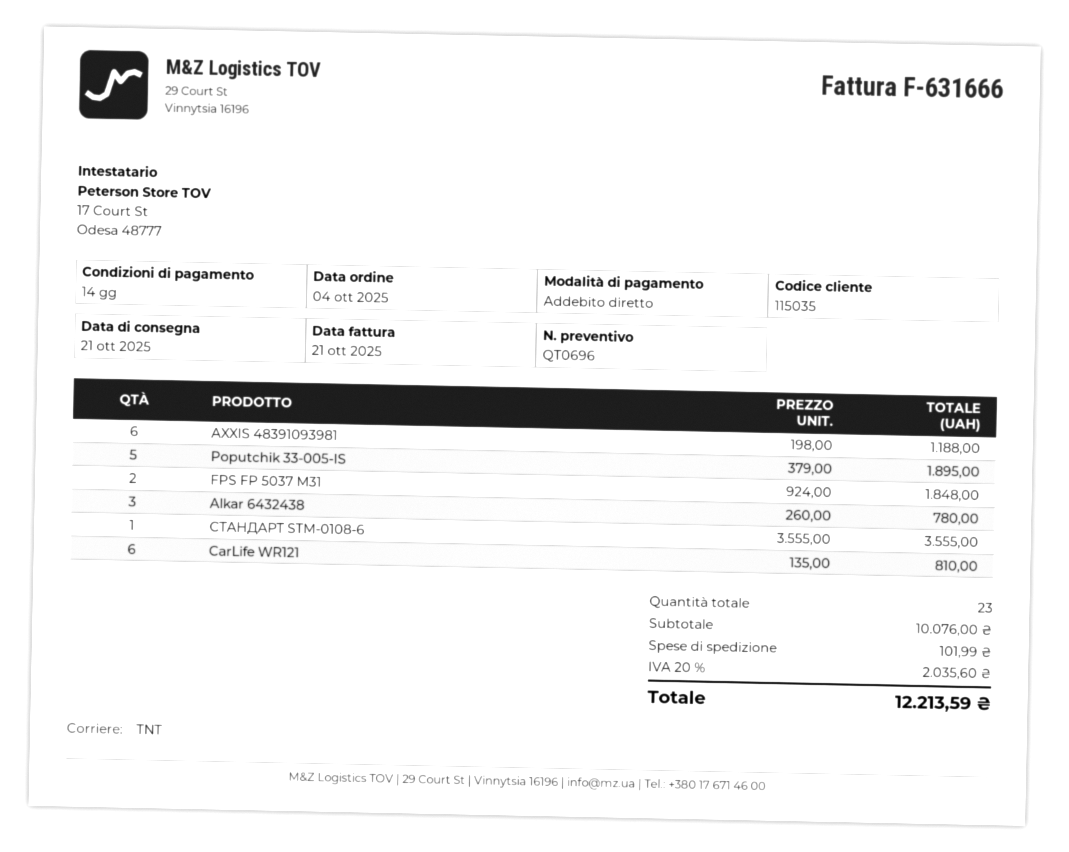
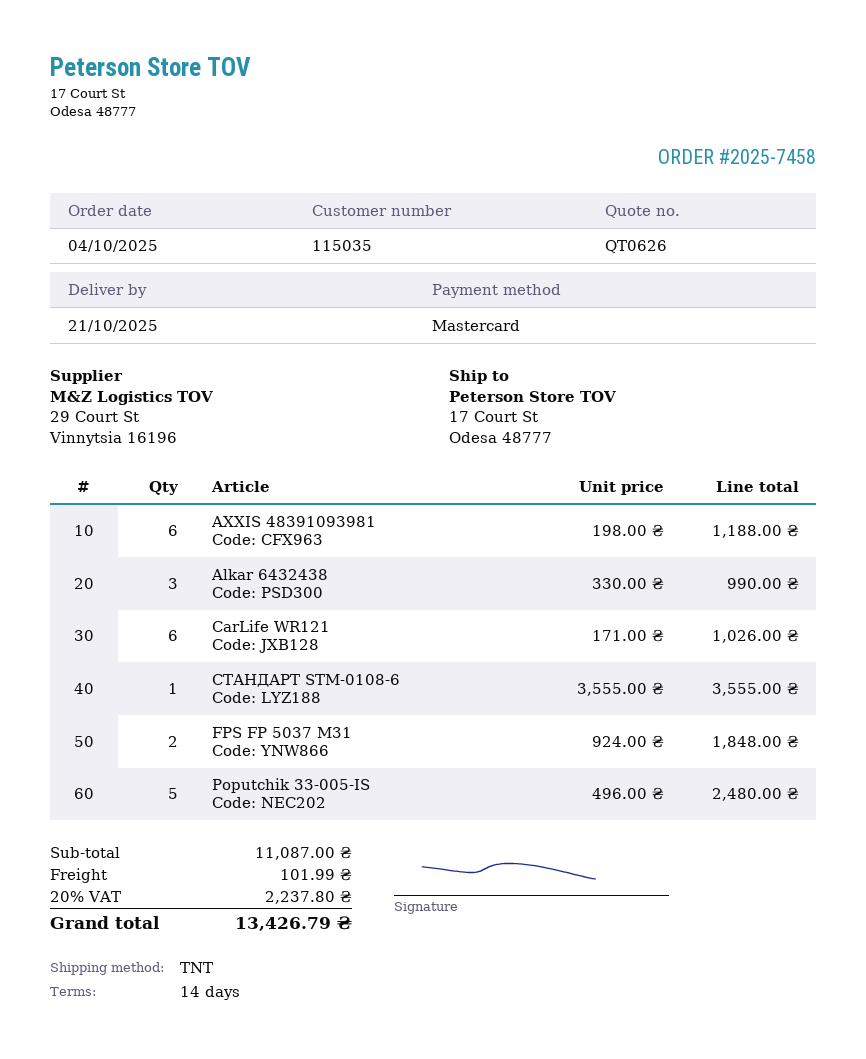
quote number: QT0696 -> QT0626
payment method: direct debit -> Mastercard
Poputchik 33-005-IS: 5 x 379.00 = 1895.00 -> 5 x 496.00 = 2480.00
Alkar 6432438: 3 x 260.00 = 780.00 -> 3 x 330.00 = 990.00
CarLife WR121: 6 x 135.00 = 810.00 -> 6 x 171.00 = 1026.00
subtotal: 10076.00 -> 11087.00
tax: 20% = 2035.60 -> 20% = 2237.80
total: 12213.59 -> 13426.79

